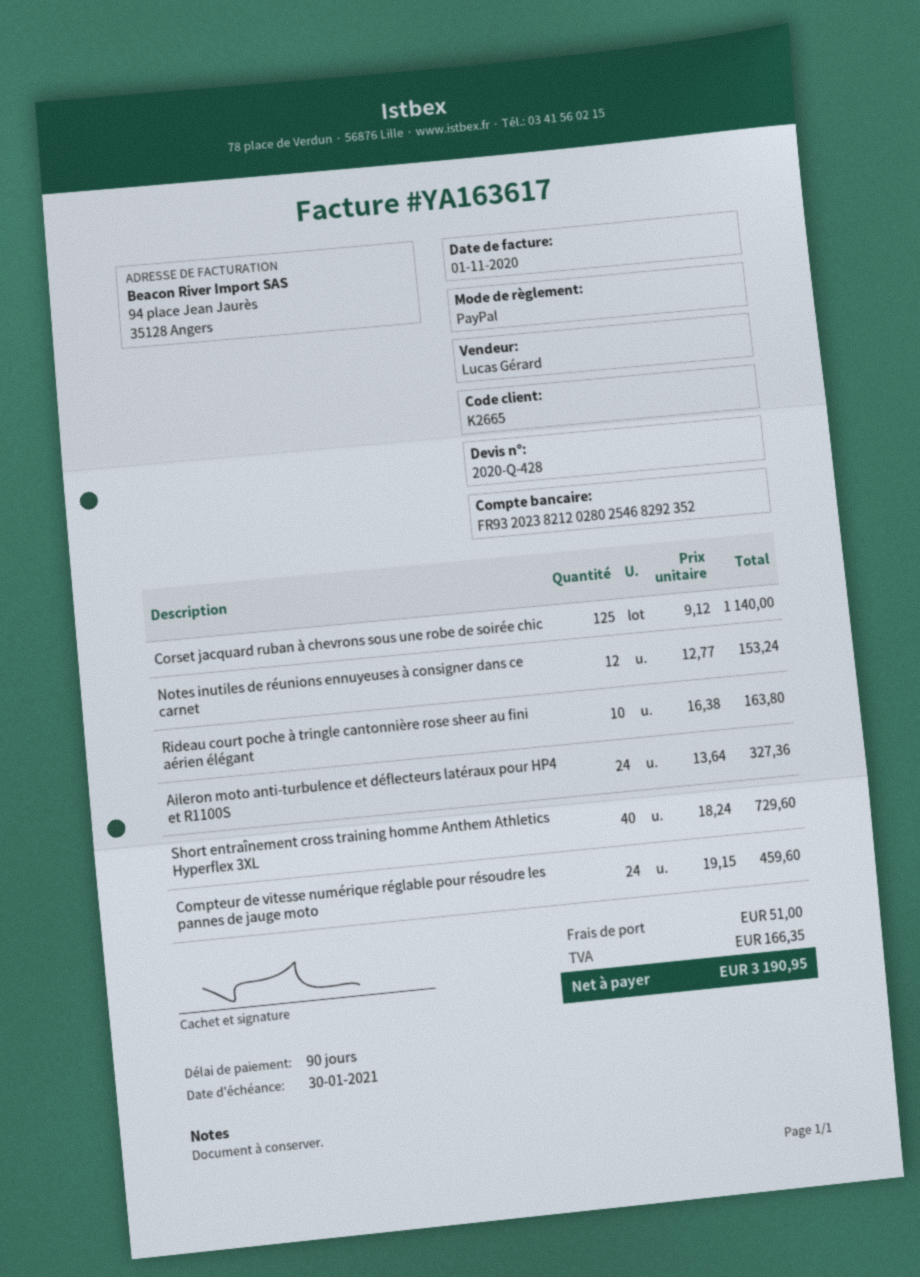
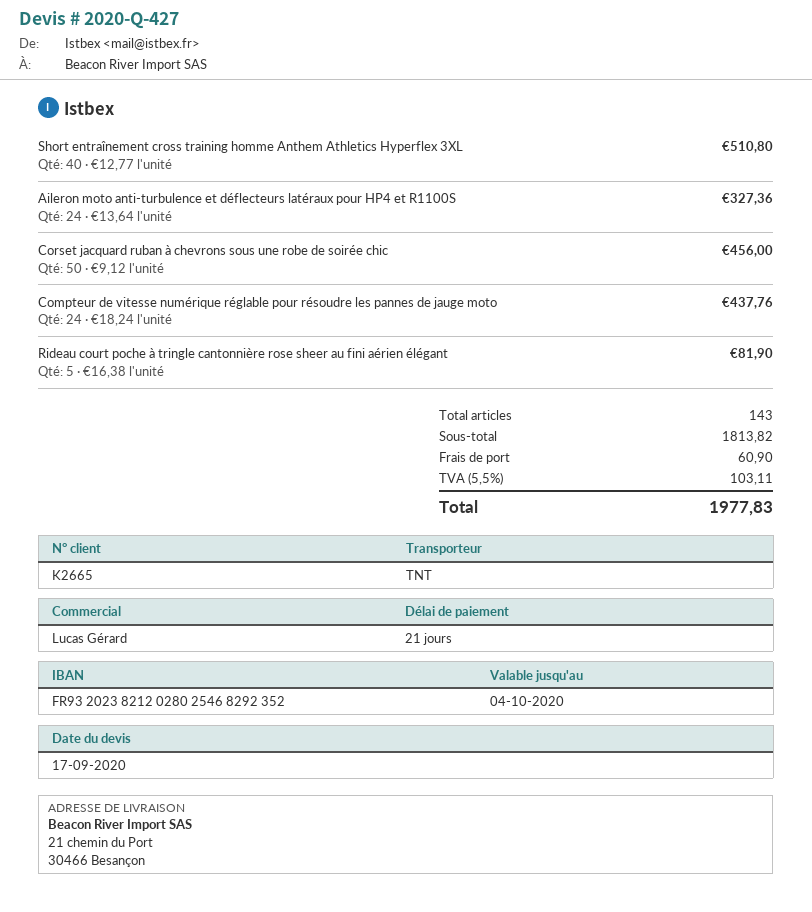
quote number: 2020-Q-428 -> 2020-Q-427
payment terms: 90 days -> 21 days
Corset jacquard ruban à chevrons sous une robe de soirée chic: 125 x 9.12 = 1140.00 -> 50 x 9.12 = 456.00
Notes inutiles de réunions ennuyeuses à consigner dans ce carnet: 12 x 12.77 = 153.24 -> none
Rideau court poche à tringle cantonnière rose sheer au fini aérien élégant: 10 x 16.38 = 163.80 -> 5 x 16.38 = 81.90
Short entraînement cross training homme Anthem Athletics Hyperflex 3XL: 40 x 18.24 = 729.60 -> 40 x 12.77 = 510.80
Compteur de vitesse numérique réglable pour résoudre les pannes de jauge moto: 24 x 19.15 = 459.60 -> 24 x 18.24 = 437.76
shipping: 51.00 -> 60.90
tax: 166.35 -> 103.11
total: 3190.95 -> 1977.83

